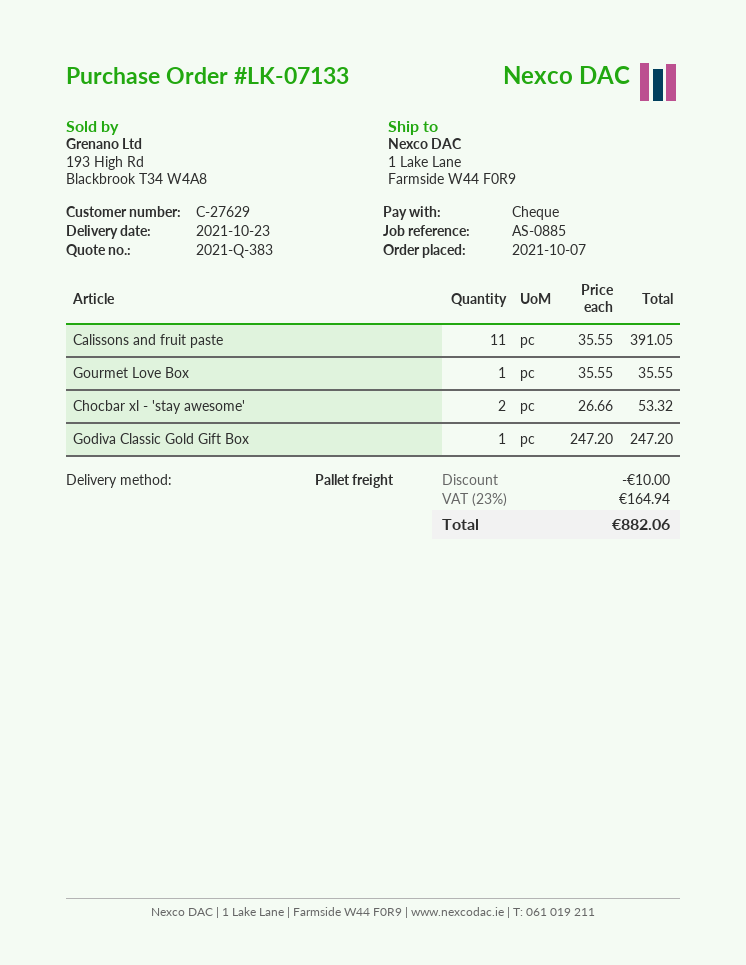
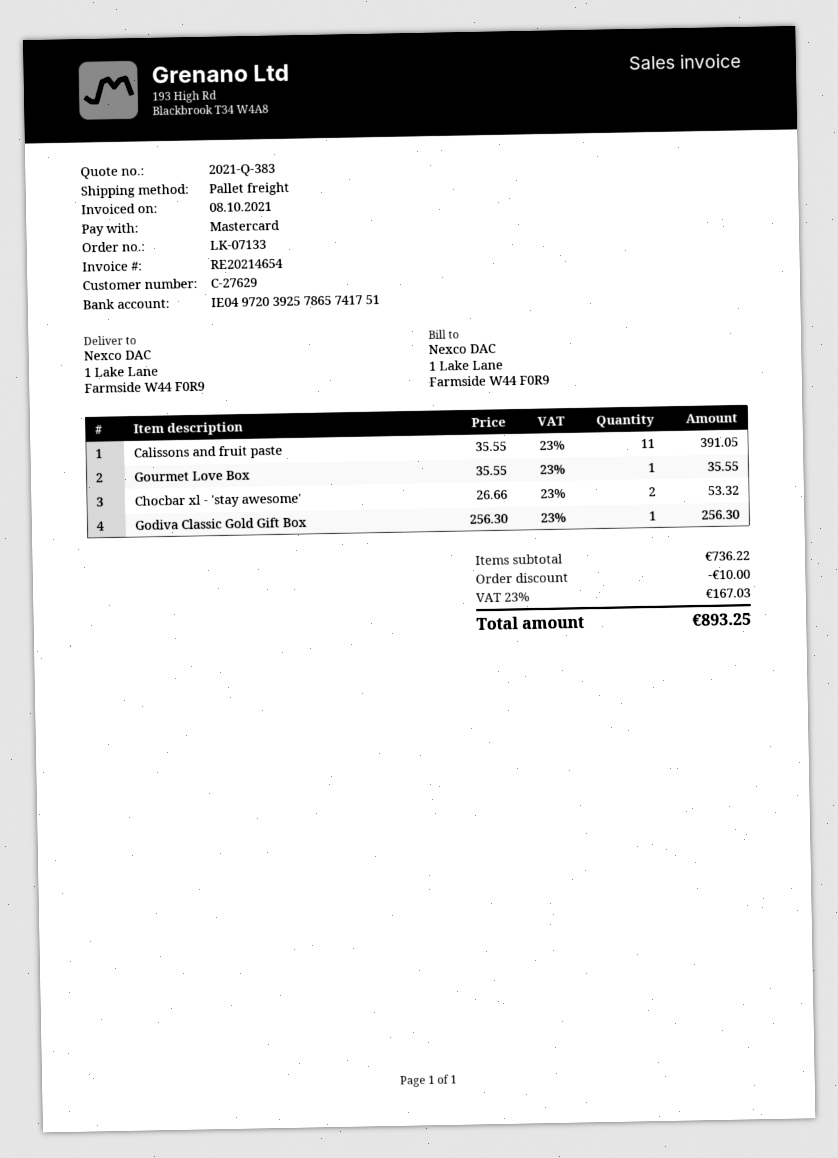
payment method: cheque -> Mastercard
Godiva Classic Gold Gift Box: 1 x 247.20 = 247.20 -> 1 x 256.30 = 256.30
tax: 23% = 164.94 -> 23% = 167.03
total: 882.06 -> 893.25

